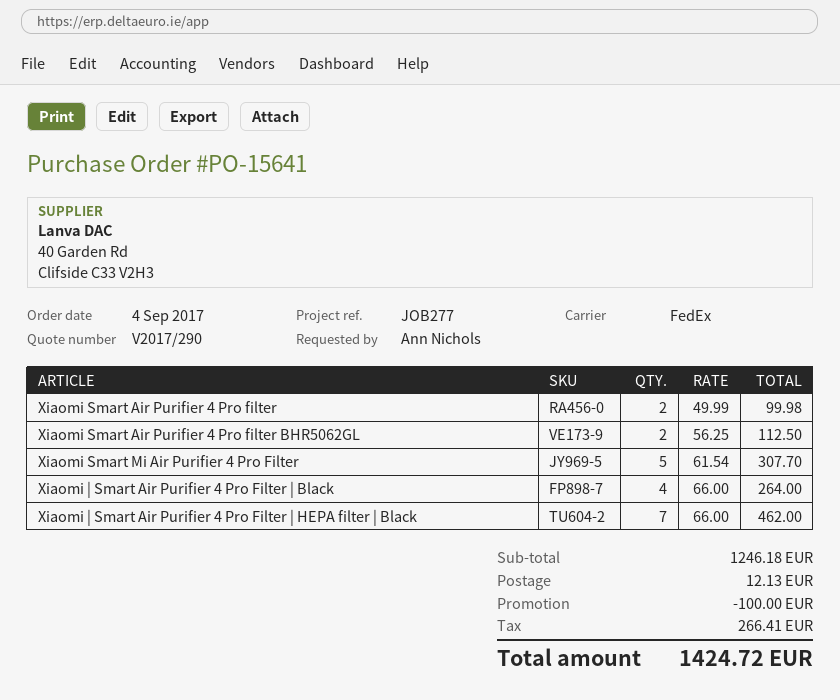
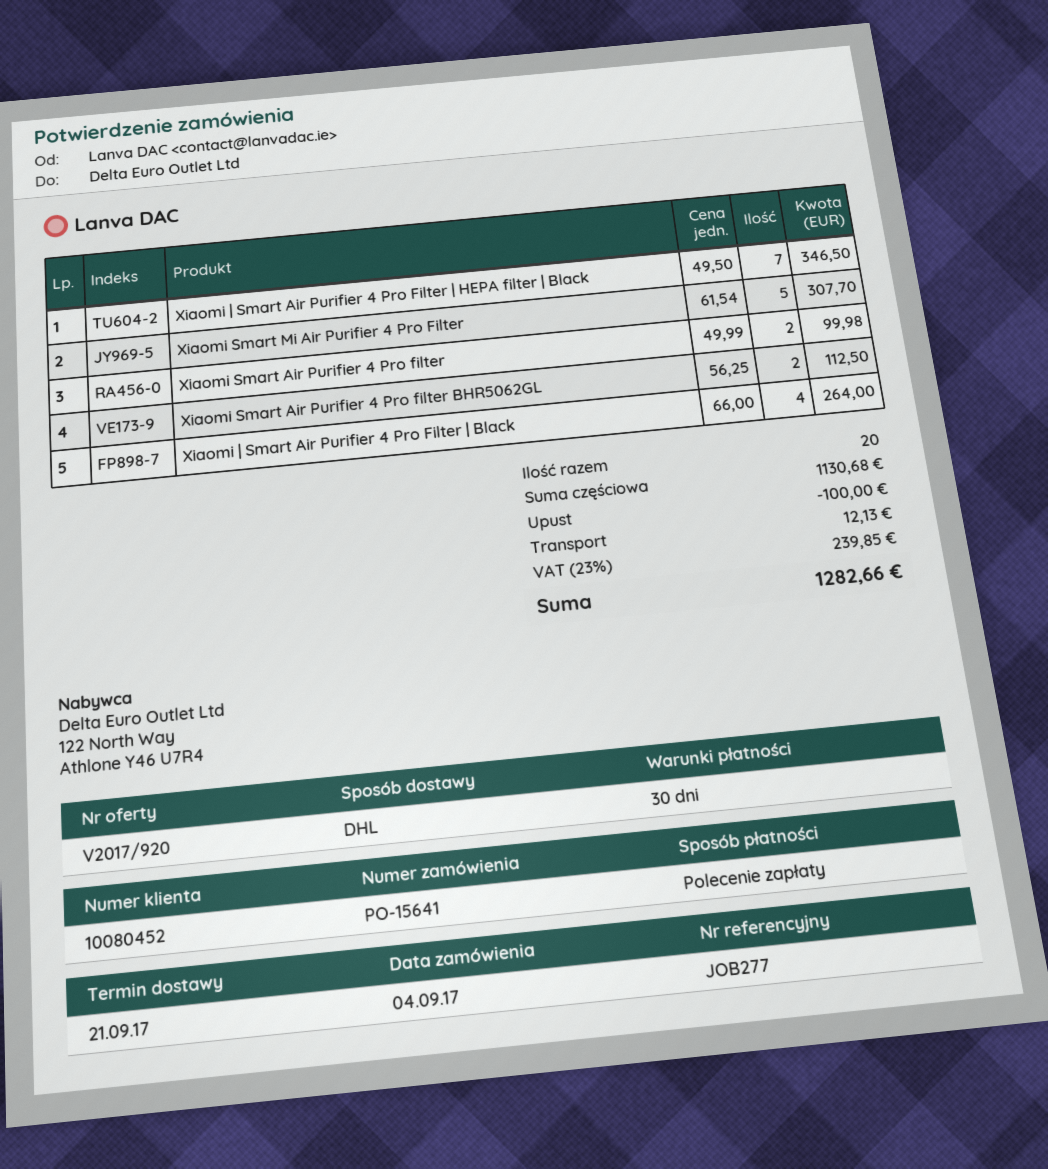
quote number: V2017/290 -> V2017/920
shipping method: FedEx -> DHL
Xiaomi | Smart Air Purifier 4 Pro Filter | HEPA filter | Black: 7 x 66.00 = 462.00 -> 7 x 49.50 = 346.50
subtotal: 1246.18 -> 1130.68
tax: 266.41 -> 239.85
total: 1424.72 -> 1282.66

